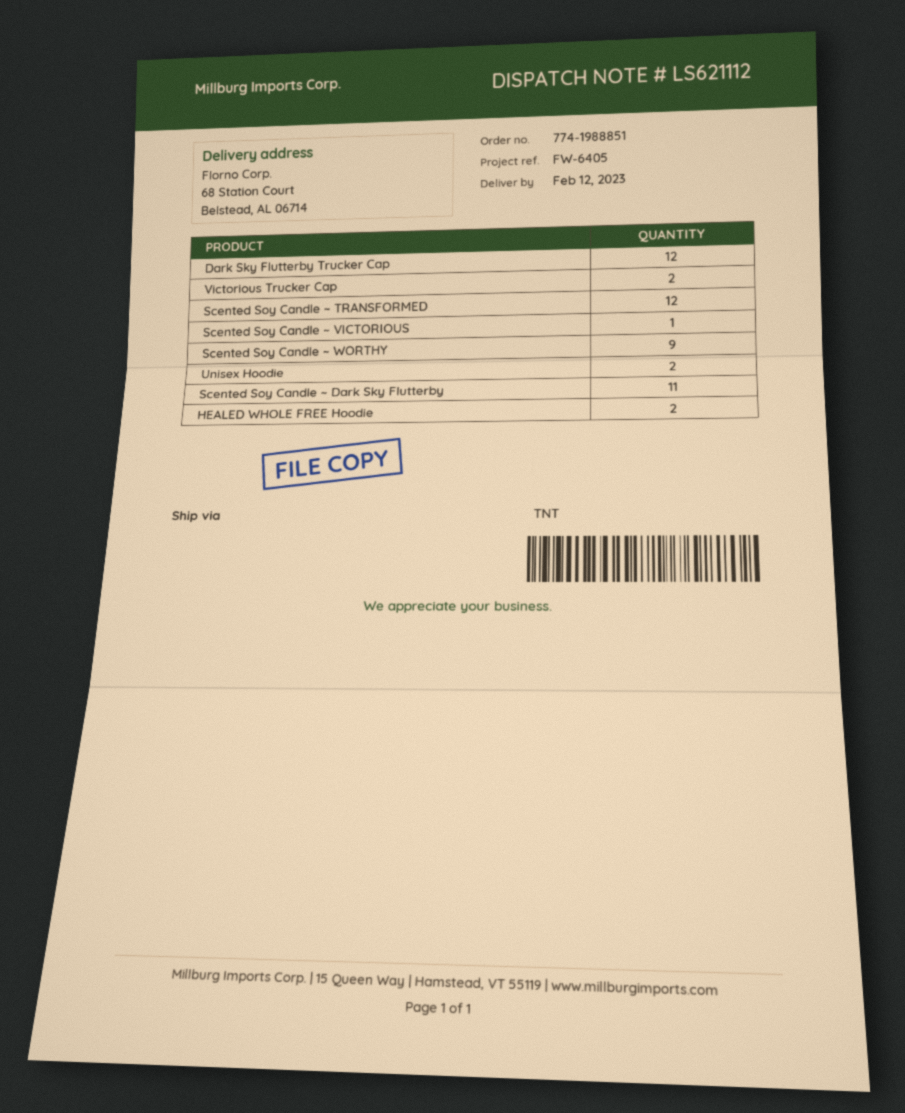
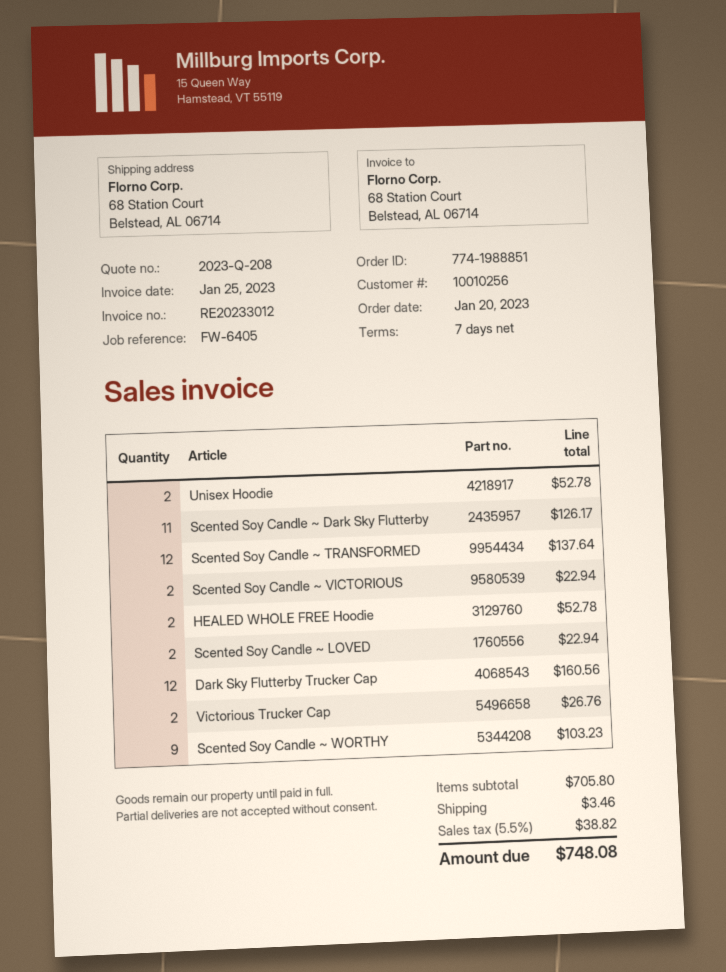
Scented Soy Candle ~ VICTORIOUS: 1 -> 2
Scented Soy Candle ~ LOVED: none -> 2

